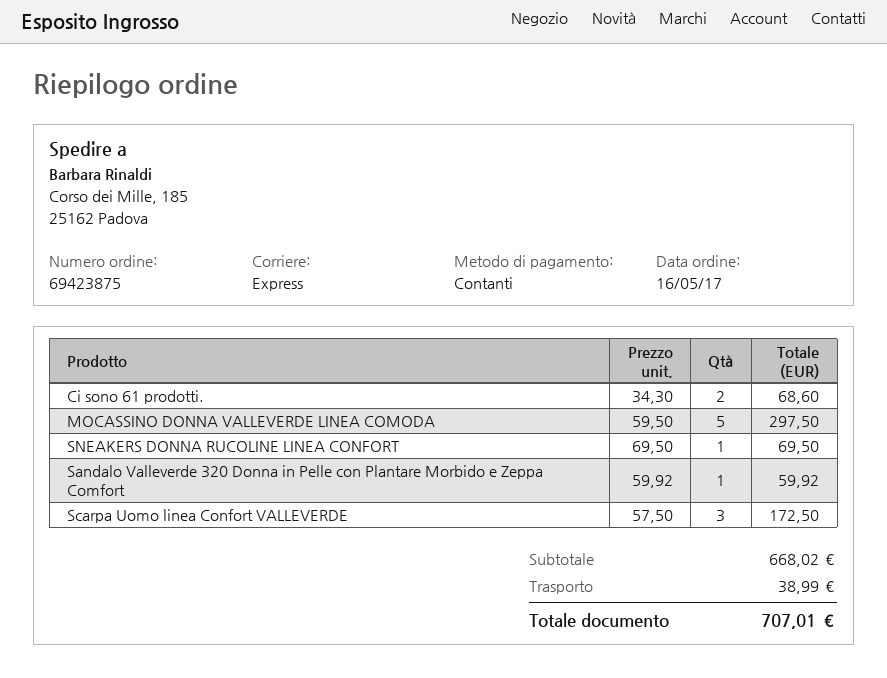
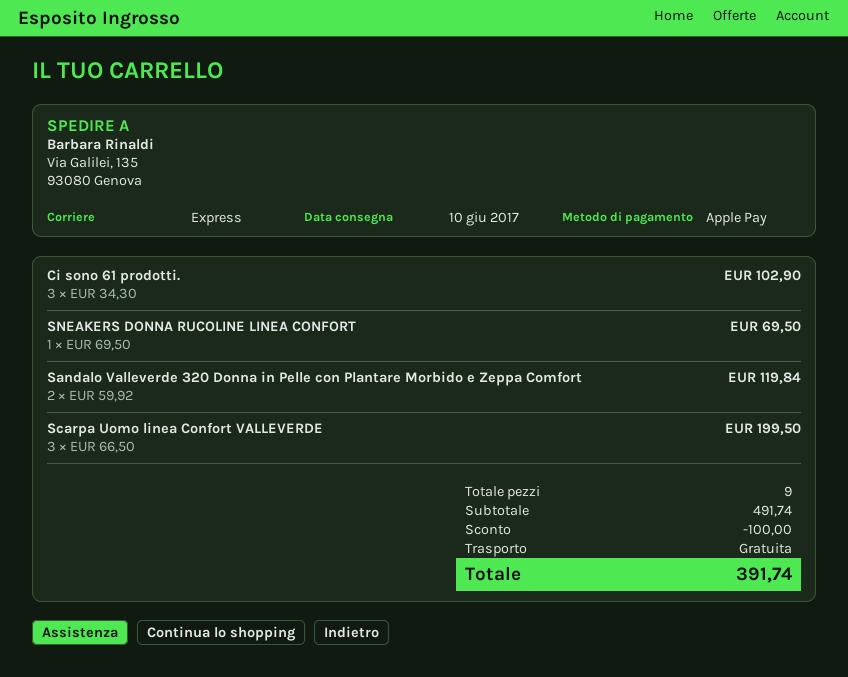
payment method: cash -> Apple Pay
ship to: Corso dei Mille, 185, 25162 Padova -> Via Galilei, 135, 93080 Genova
Ci sono 61 prodotti.: 2 x 34.30 = 68.60 -> 3 x 34.30 = 102.90
MOCASSINO DONNA VALLEVERDE LINEA COMODA: 5 x 59.50 = 297.50 -> none
Sandalo Valleverde 320 Donna in Pelle con Plantare Morbido e Zeppa Comfort: 1 x 59.92 = 59.92 -> 2 x 59.92 = 119.84
Scarpa Uomo linea Confort VALLEVERDE: 3 x 57.50 = 172.50 -> 3 x 66.50 = 199.50
subtotal: 668.02 -> 491.74
discount: none -> 100.00
shipping: 38.99 -> 0.00
total: 707.01 -> 391.74

